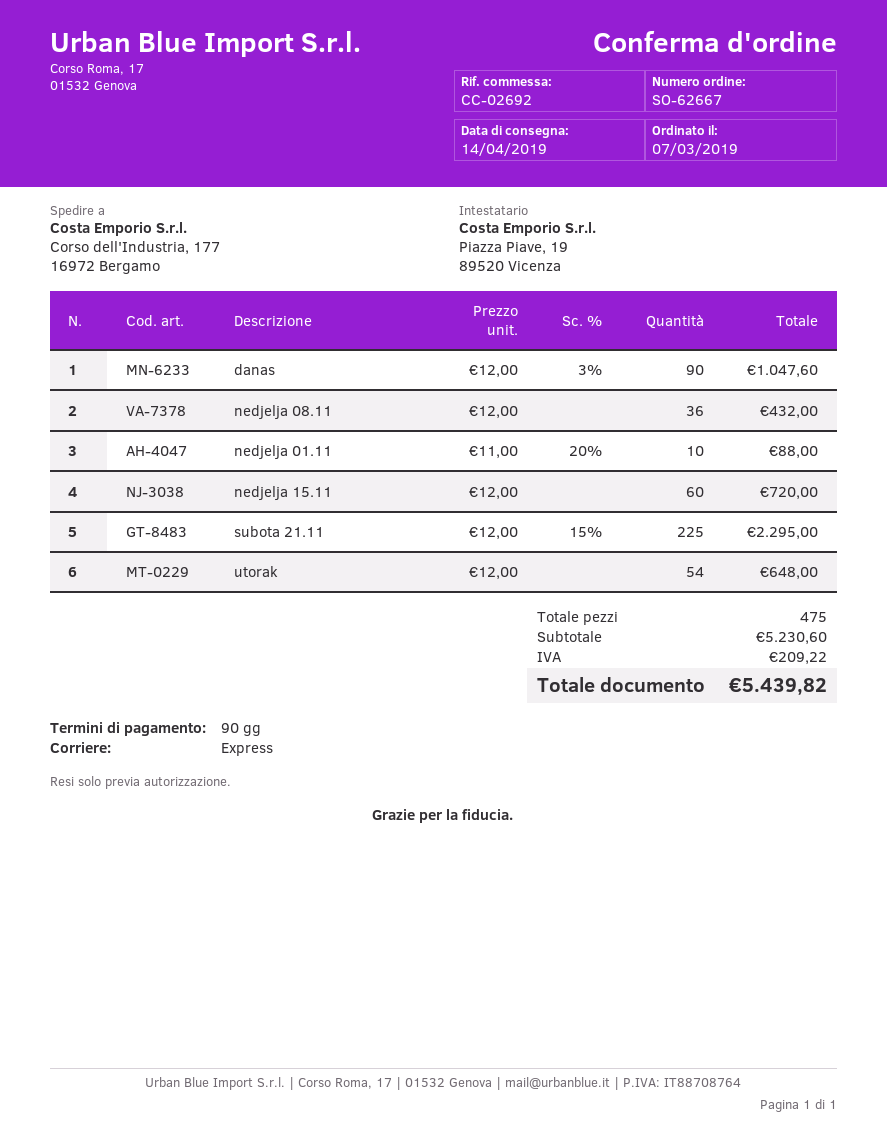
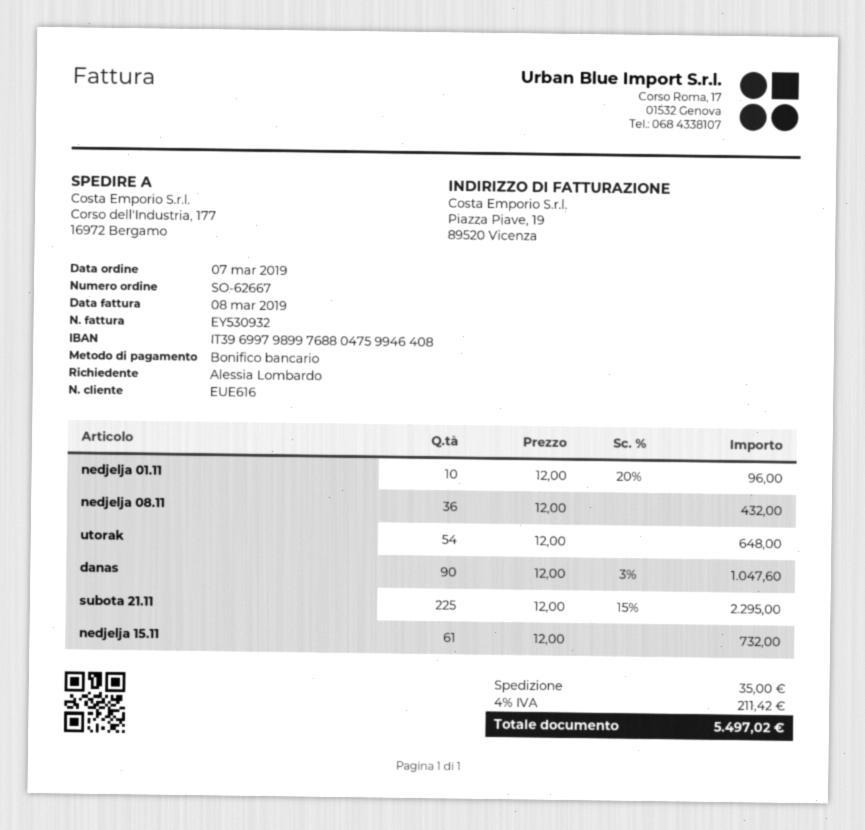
nedjelja 01.11: 10 x 11.00 - 20% = 88.00 -> 10 x 12.00 - 20% = 96.00
nedjelja 15.11: 60 x 12.00 = 720.00 -> 61 x 12.00 = 732.00
shipping: none -> 35.00
tax: 209.22 -> 211.42
total: 5439.82 -> 5497.02

